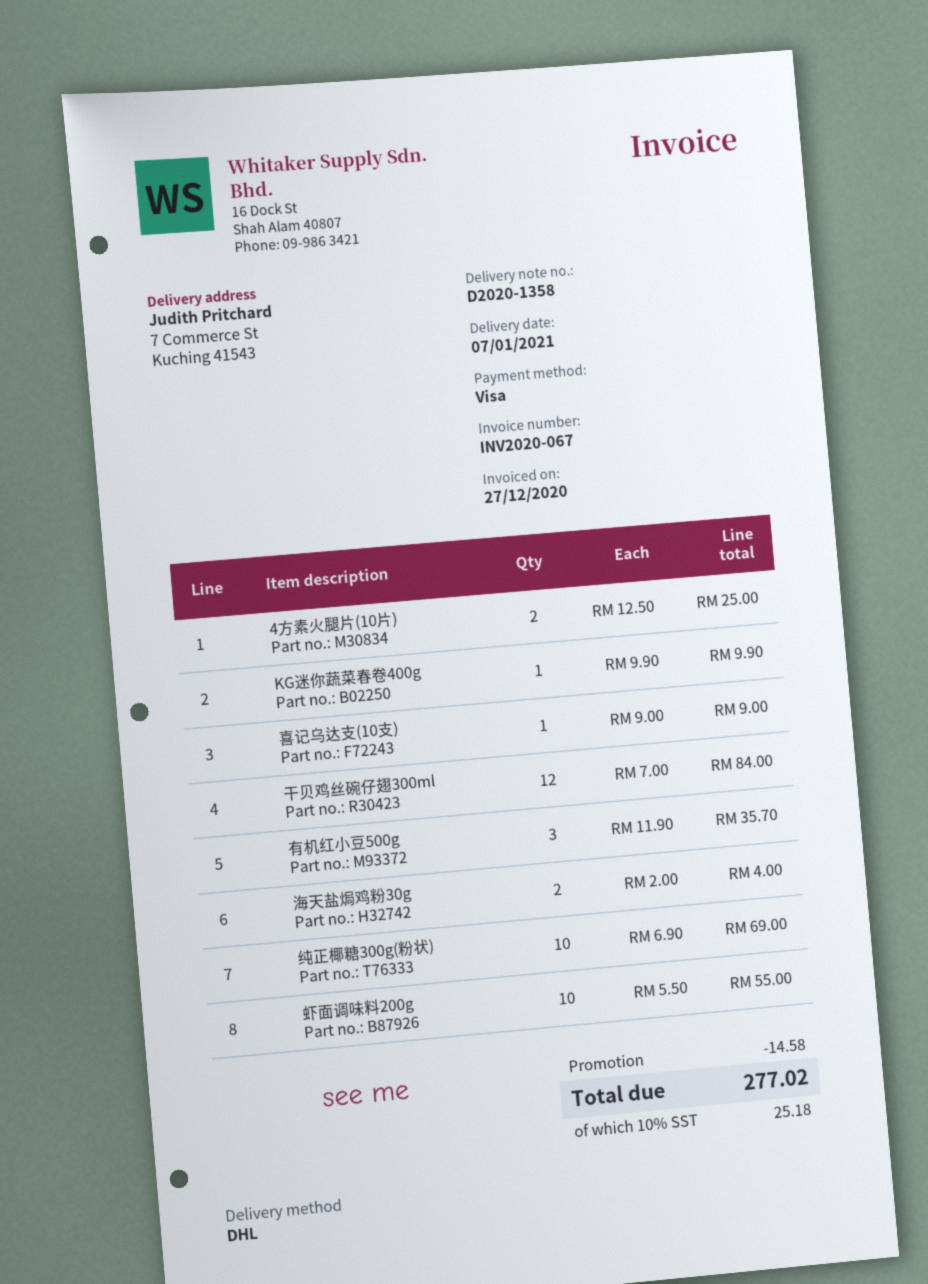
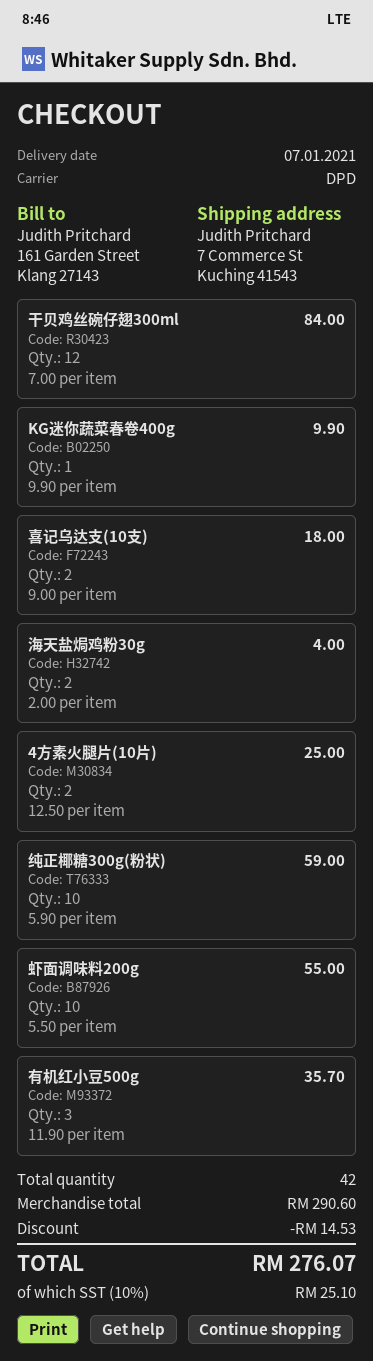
shipping method: DHL -> DPD
喜记乌达支(10支): 1 x 9.00 = 9.00 -> 2 x 9.00 = 18.00
纯正椰糖300g(粉状): 10 x 6.90 = 69.00 -> 10 x 5.90 = 59.00
discount: 14.58 -> 14.53
tax: 10% = 25.18 -> 10% = 25.10
total: 277.02 -> 276.07

